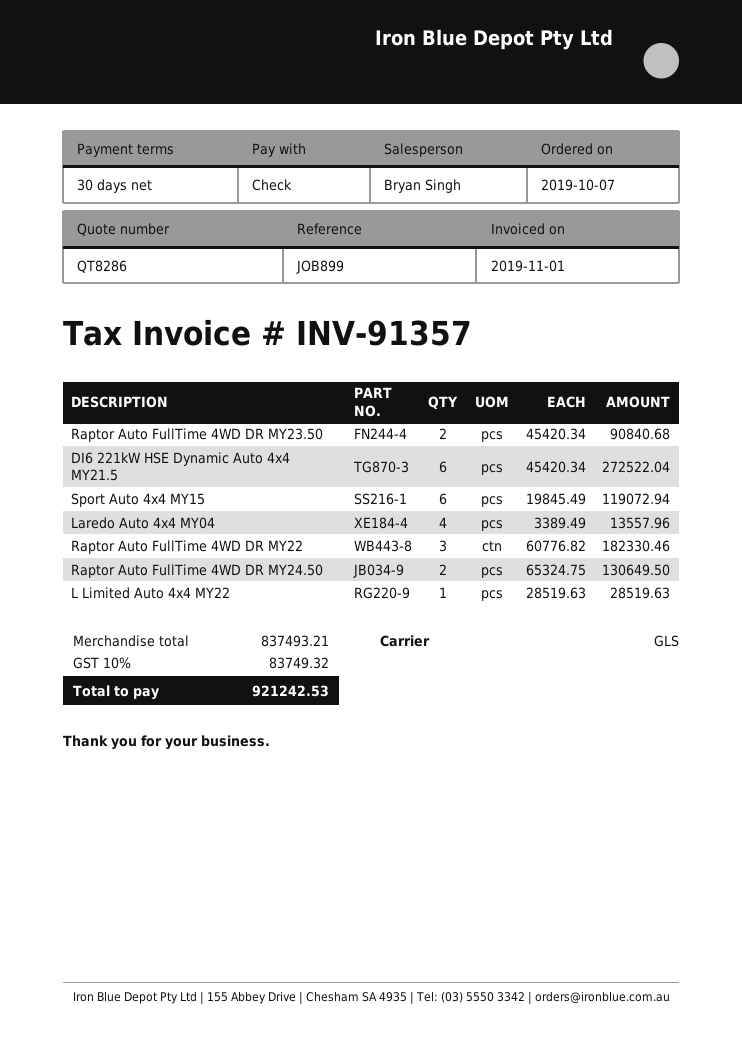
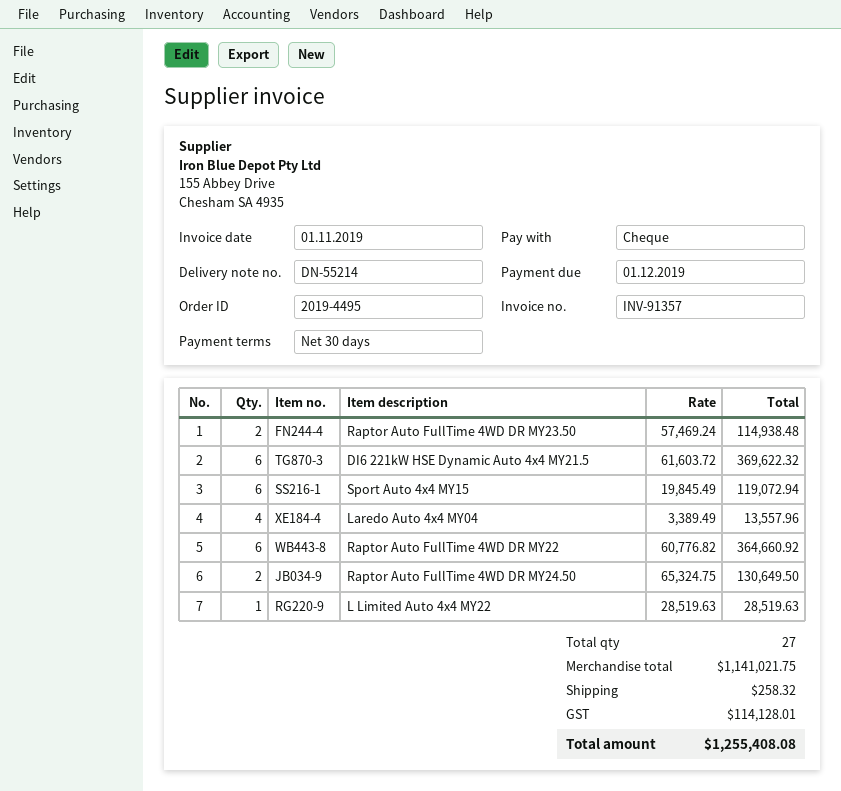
Raptor Auto FullTime 4WD DR MY23.50: 2 x 45420.34 = 90840.68 -> 2 x 57469.24 = 114938.48
DI6 221kW HSE Dynamic Auto 4x4 MY21.5: 6 x 45420.34 = 272522.04 -> 6 x 61603.72 = 369622.32
Raptor Auto FullTime 4WD DR MY22: 3 x 60776.82 = 182330.46 -> 6 x 60776.82 = 364660.92
subtotal: 837493.21 -> 1141021.75
shipping: none -> 258.32
tax: 83749.32 -> 114128.01
total: 921242.53 -> 1255408.08

